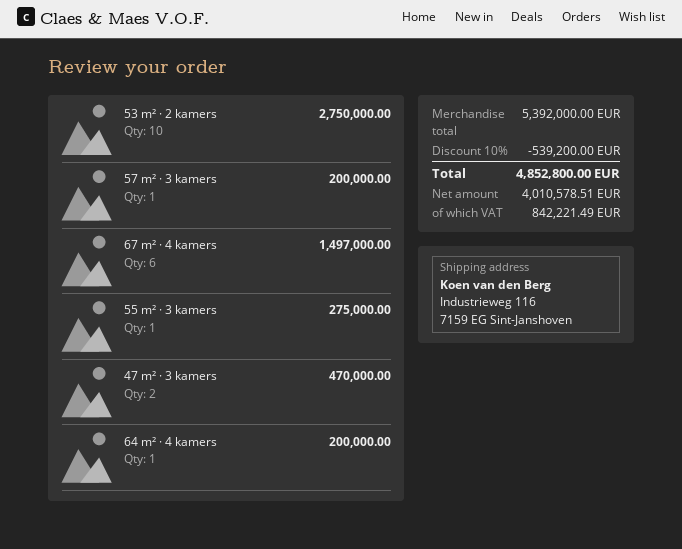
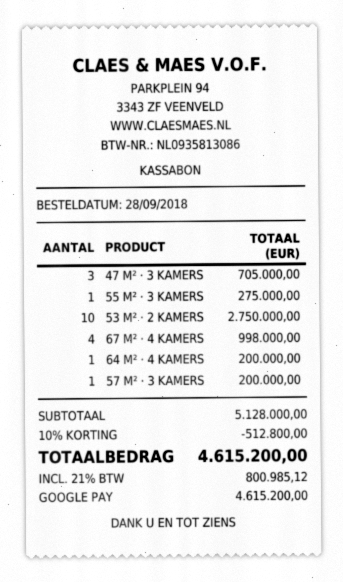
67 m² · 4 kamers: 6 for 1497000.00 -> 4 for 998000.00
47 m² · 3 kamers: 2 for 470000.00 -> 3 for 705000.00
subtotal: 5392000.00 -> 5128000.00
discount: 10% = 539200.00 -> 10% = 512800.00
tax: 842221.49 -> 800985.12
total: 4852800.00 -> 4615200.00

